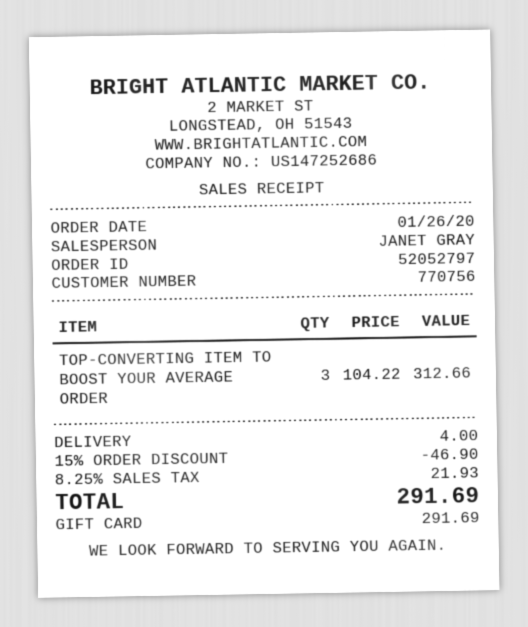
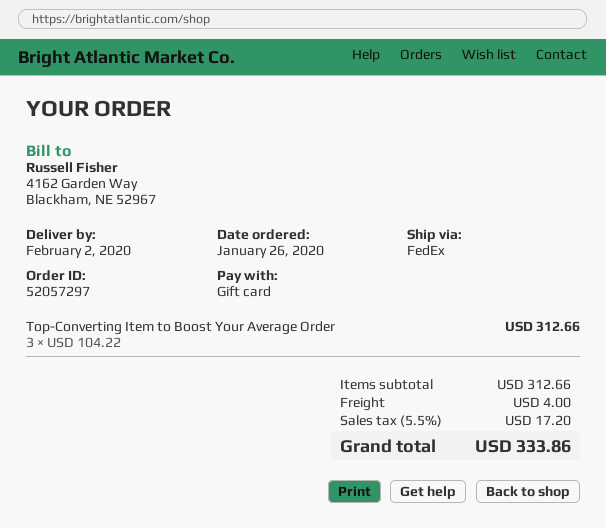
order number: 52052797 -> 52057297
discount: 15% = 46.90 -> none
tax: 8.25% = 21.93 -> 5.5% = 17.20
total: 291.69 -> 333.86

